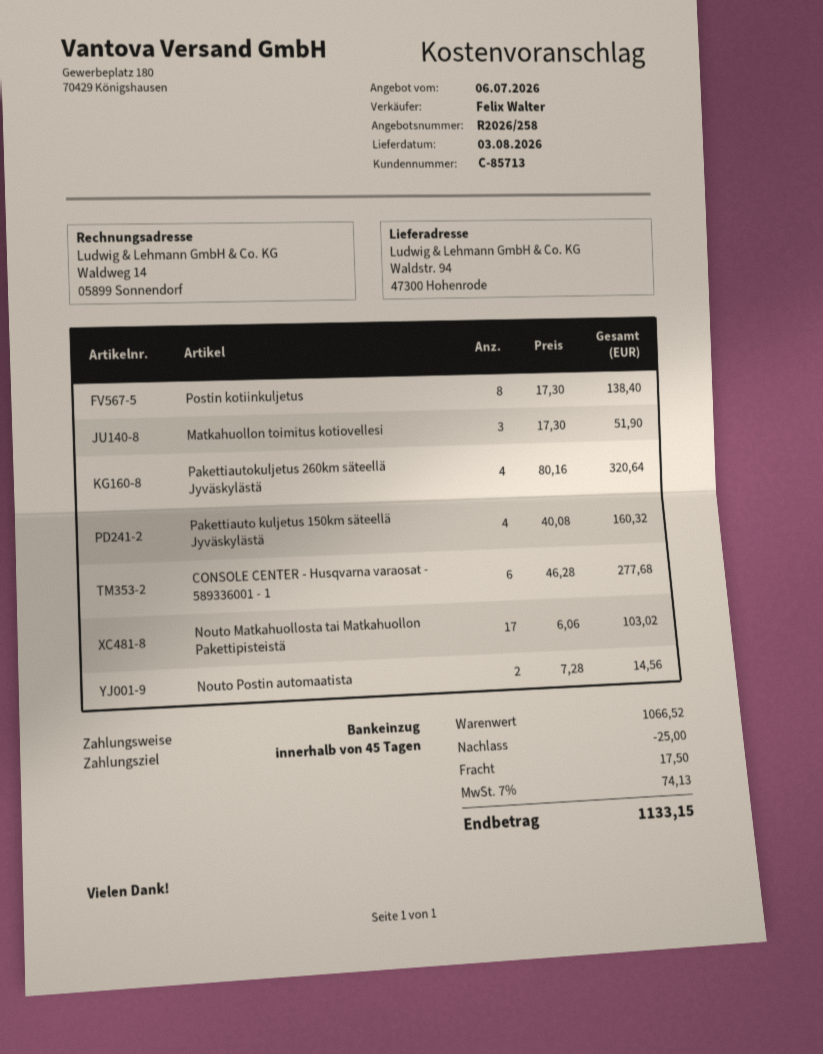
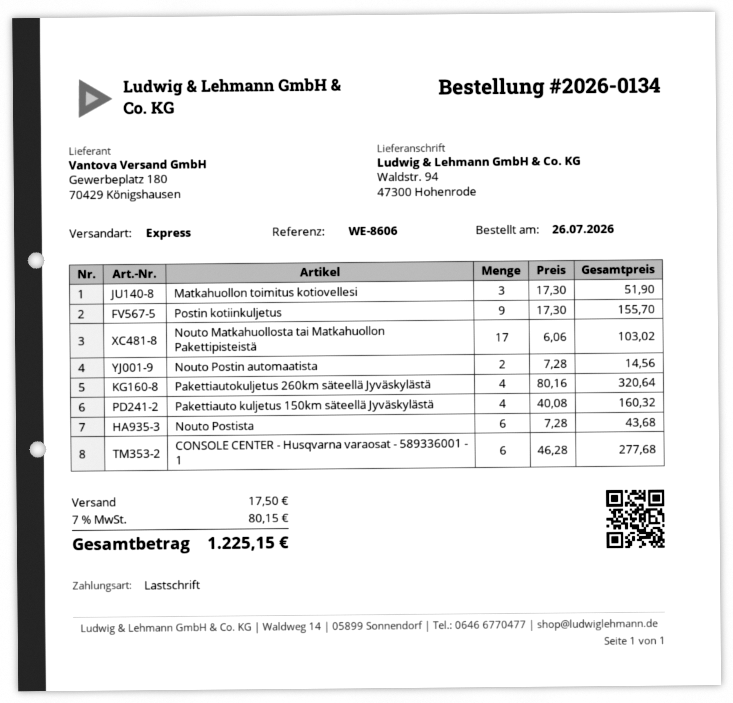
Postin kotiinkuljetus: 8 x 17.30 = 138.40 -> 9 x 17.30 = 155.70
Nouto Postista: none -> 6 x 7.28 = 43.68
discount: 25.00 -> none
tax: 7% = 74.13 -> 7% = 80.15
total: 1133.15 -> 1225.15

